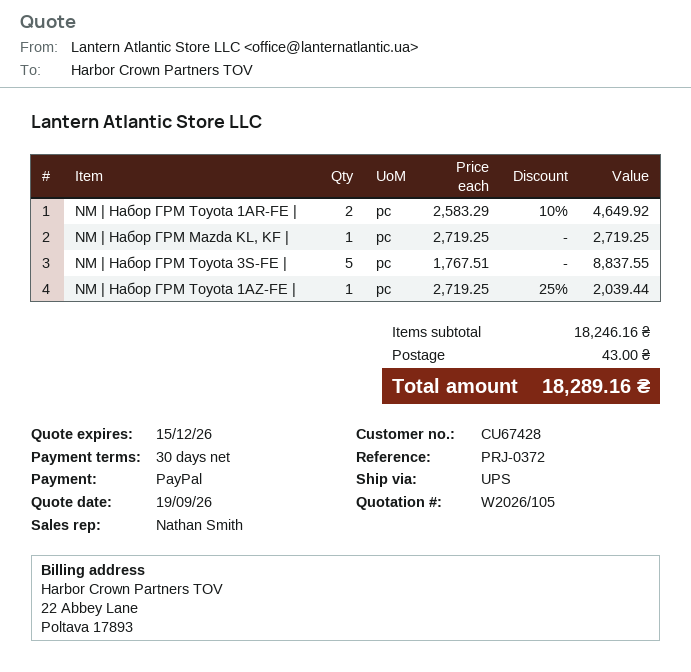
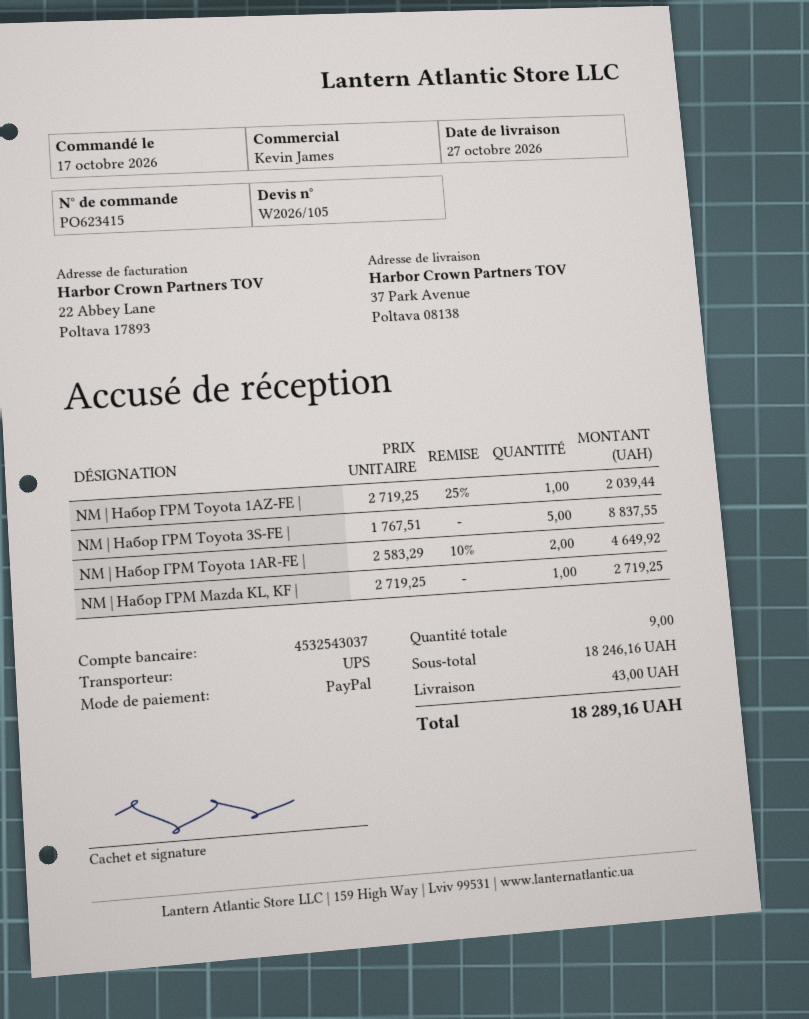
sales rep: Nathan Smith -> Kevin James

